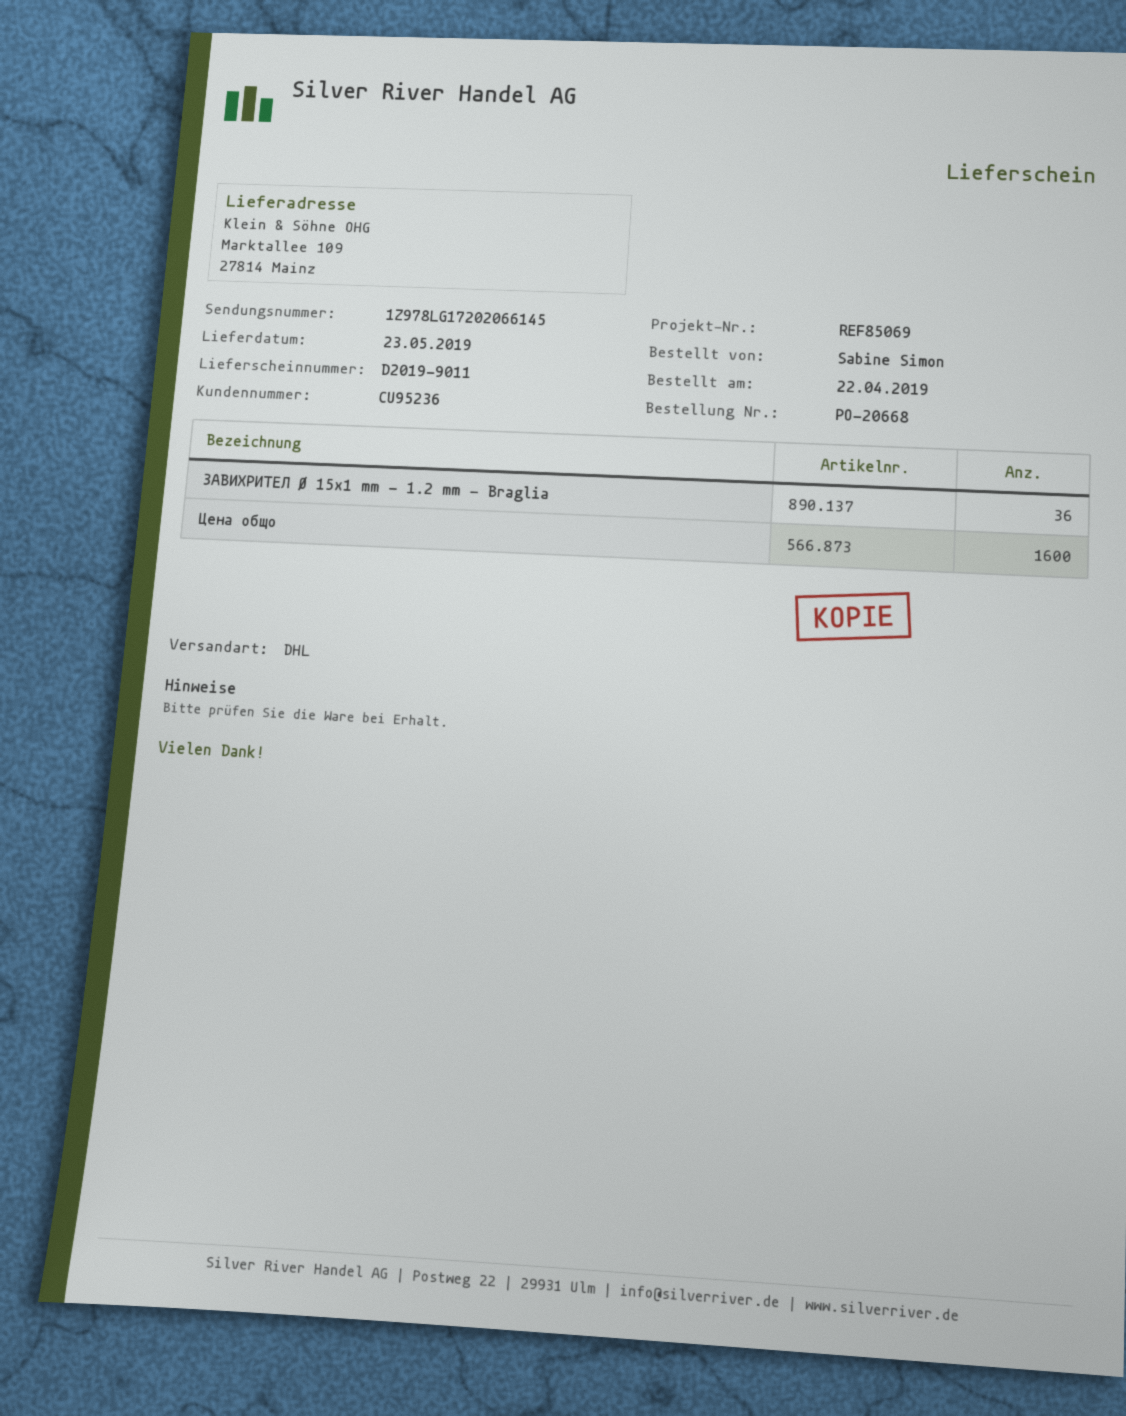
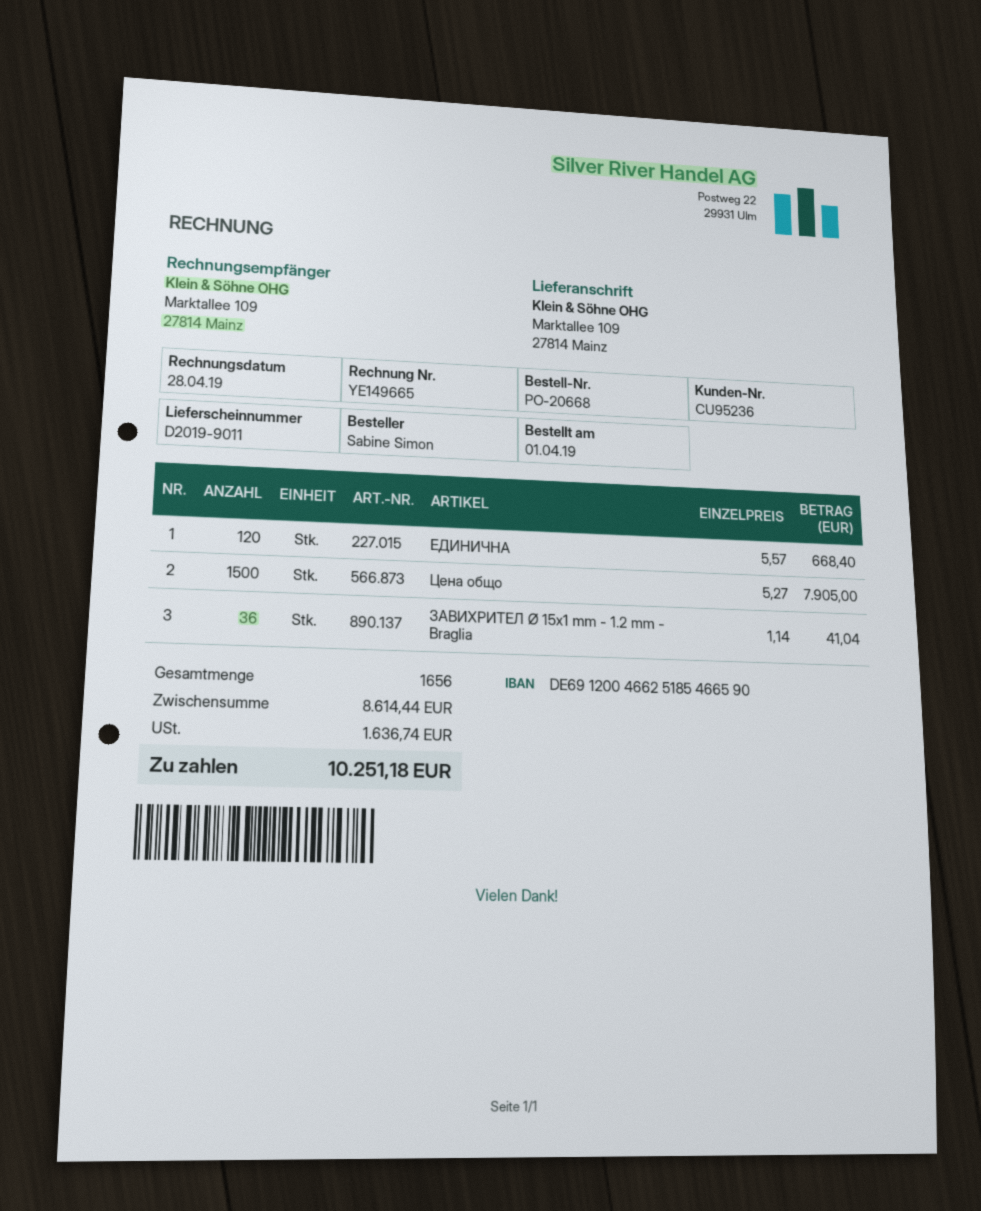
order date: 2019-04-22 -> 2019-04-01
Цена общо: 1600 -> 1500
ЕДИНИЧНА: none -> 120

